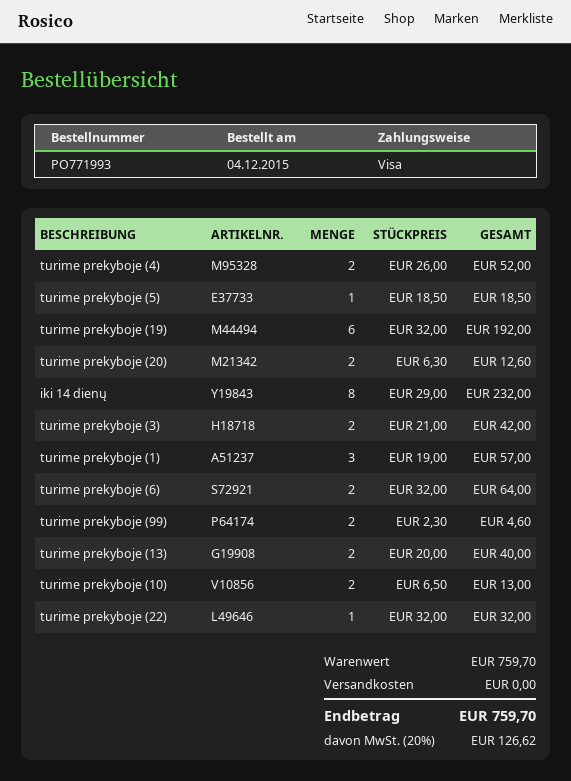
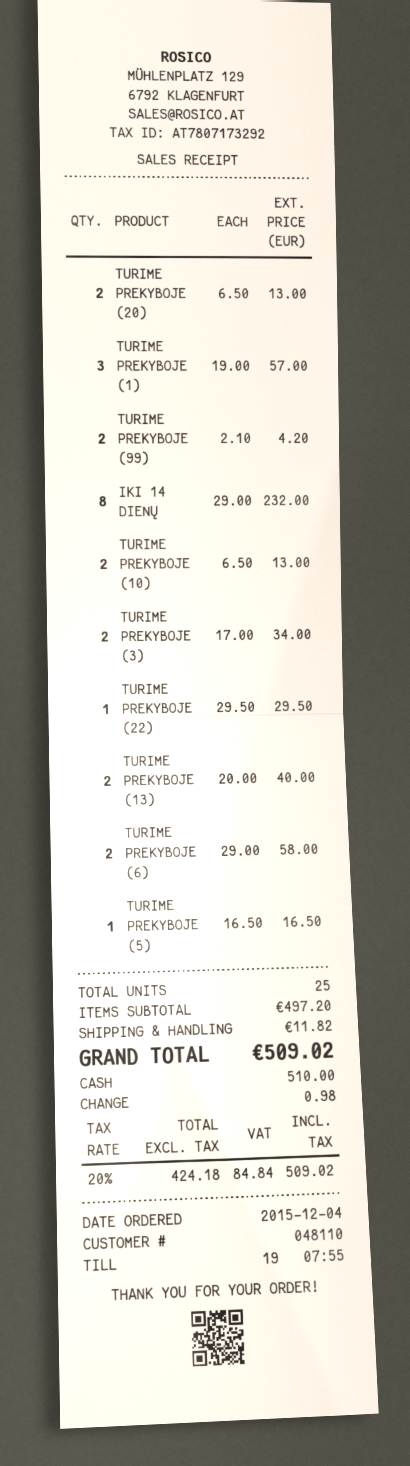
payment method: Visa -> cash
turime prekyboje (4): 2 x 26.00 = 52.00 -> none
turime prekyboje (5): 1 x 18.50 = 18.50 -> 1 x 16.50 = 16.50
turime prekyboje (19): 6 x 32.00 = 192.00 -> none
turime prekyboje (20): 2 x 6.30 = 12.60 -> 2 x 6.50 = 13.00
turime prekyboje (3): 2 x 21.00 = 42.00 -> 2 x 17.00 = 34.00
turime prekyboje (6): 2 x 32.00 = 64.00 -> 2 x 29.00 = 58.00
turime prekyboje (99): 2 x 2.30 = 4.60 -> 2 x 2.10 = 4.20
turime prekyboje (22): 1 x 32.00 = 32.00 -> 1 x 29.50 = 29.50
subtotal: 759.70 -> 497.20
shipping: 0.00 -> 11.82
tax: 20% = 126.62 -> 20% = 84.84
total: 759.70 -> 509.02

